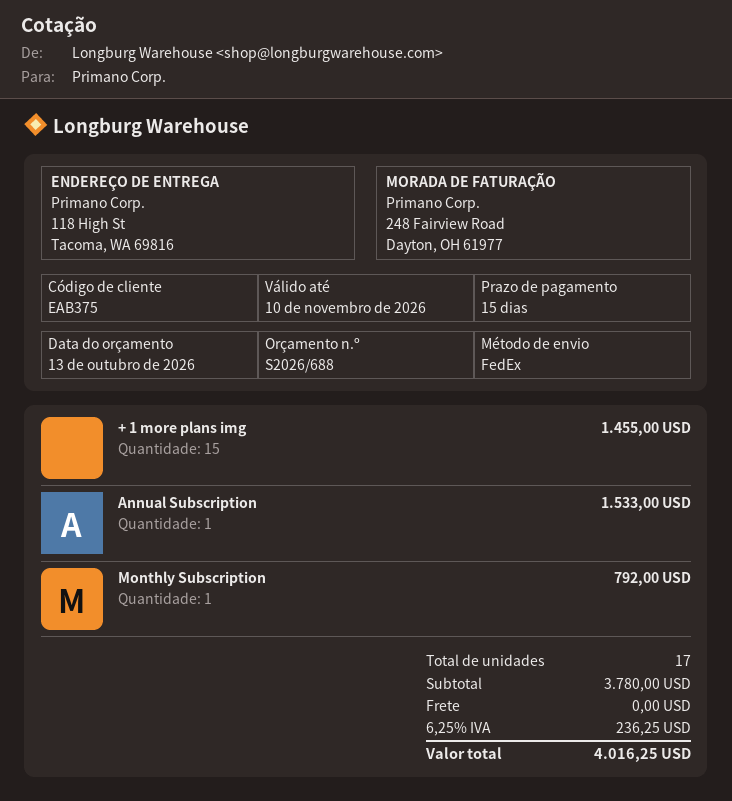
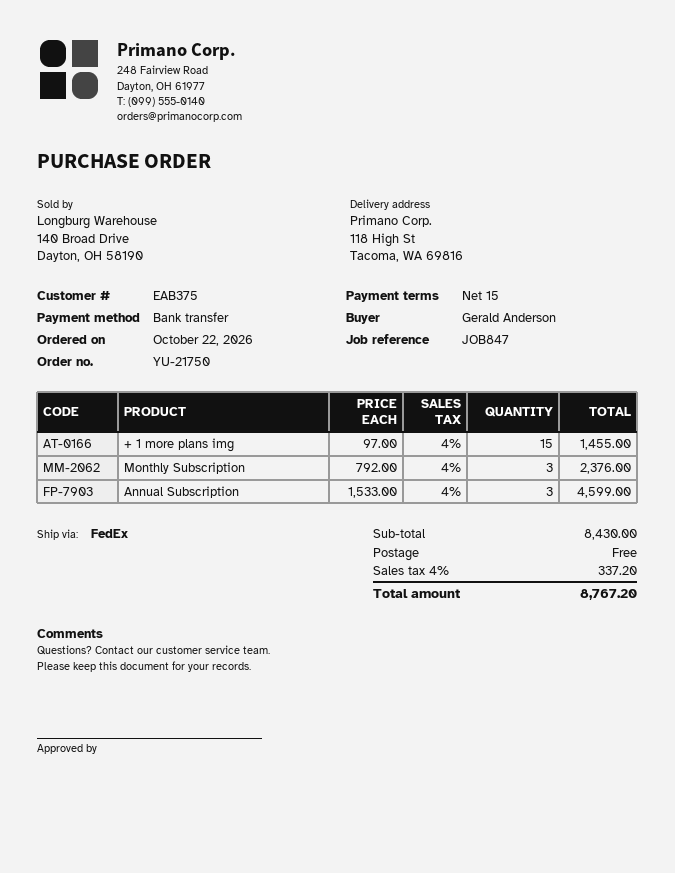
Annual Subscription: 1 for 1533.00 -> 3 for 4599.00
Monthly Subscription: 1 for 792.00 -> 3 for 2376.00
subtotal: 3780.00 -> 8430.00
tax: 6.25% = 236.25 -> 4% = 337.20
total: 4016.25 -> 8767.20

